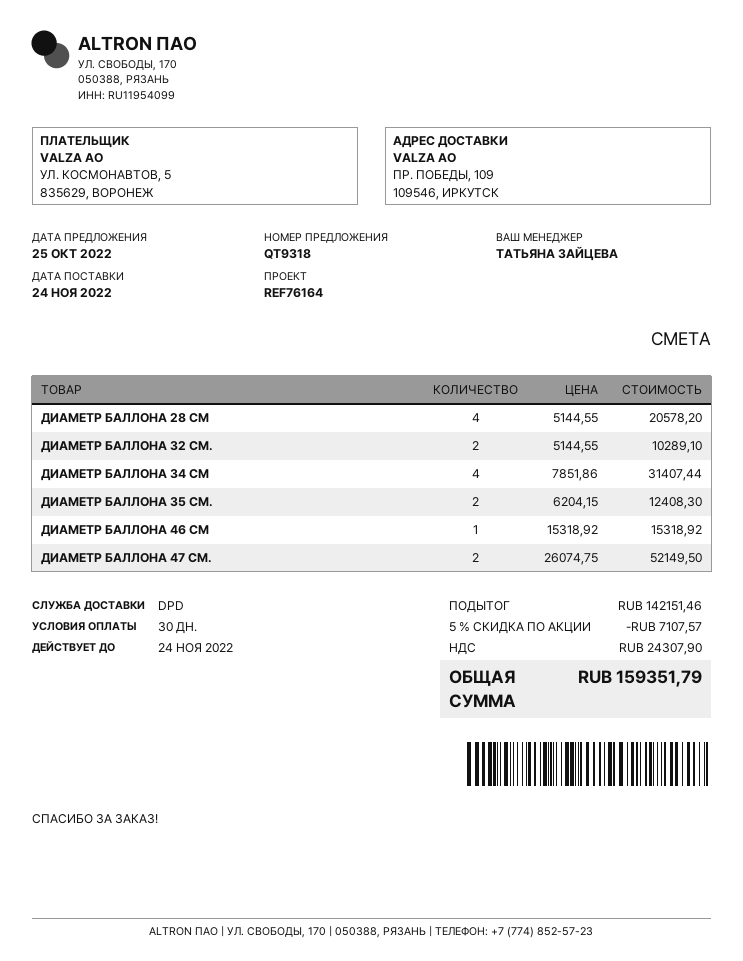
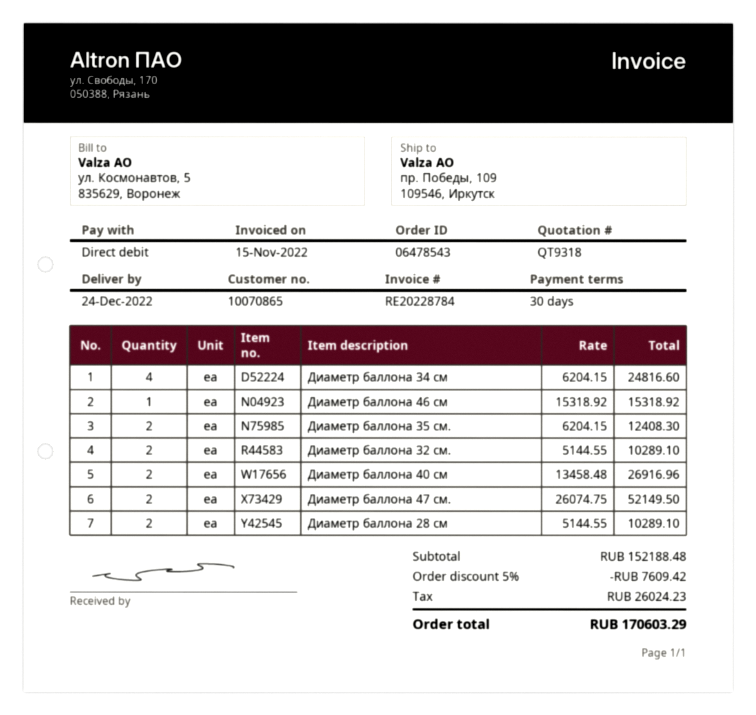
delivery date: 2022-11-24 -> 2022-12-24
ДИАМЕТР БАЛЛОНА 28 СМ: 4 x 5144.55 = 20578.20 -> 2 x 5144.55 = 10289.10
ДИАМЕТР БАЛЛОНА 34 СМ: 4 x 7851.86 = 31407.44 -> 4 x 6204.15 = 24816.60
Диаметр баллона 40 см: none -> 2 x 13458.48 = 26916.96
subtotal: 142151.46 -> 152188.48
discount: 5% = 7107.57 -> 5% = 7609.42
tax: 24307.90 -> 26024.23
total: 159351.79 -> 170603.29

